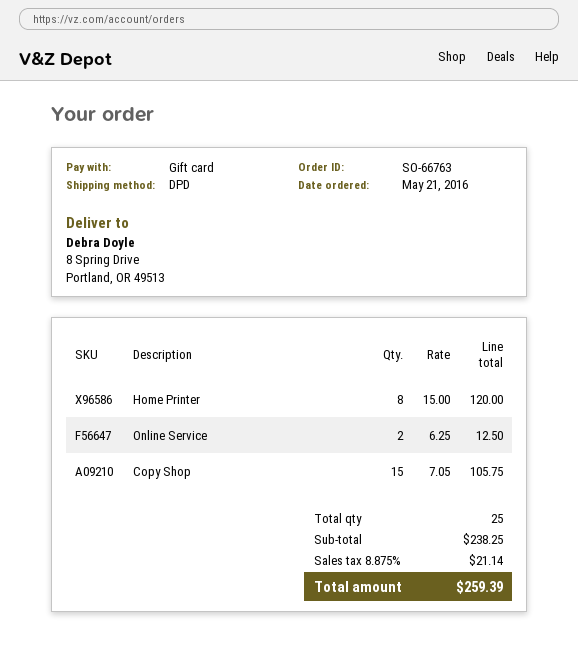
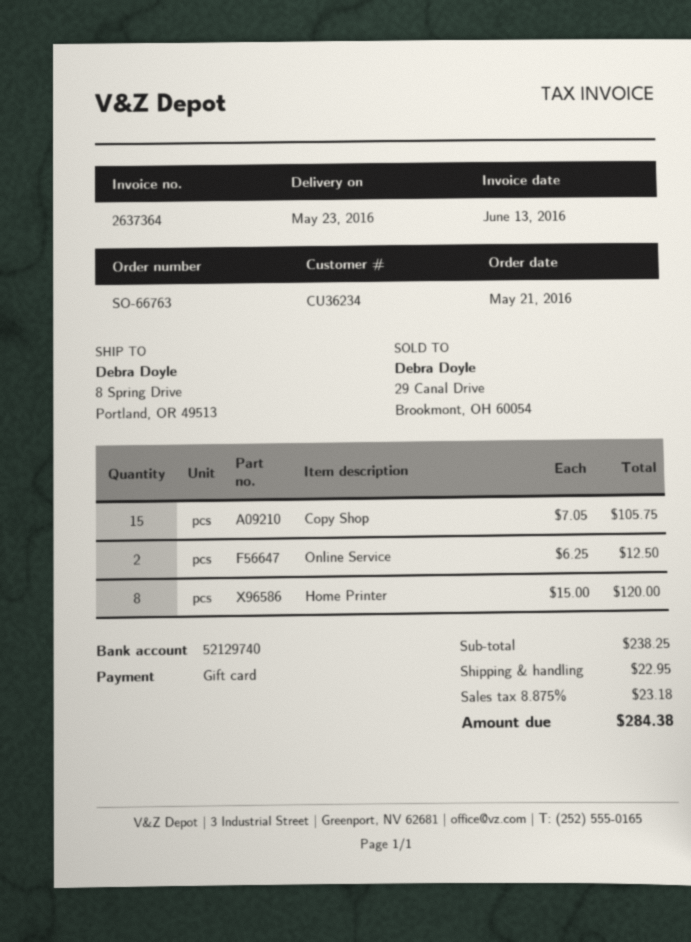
shipping: none -> 22.95
tax: 8.875% = 21.14 -> 8.875% = 23.18
total: 259.39 -> 284.38

